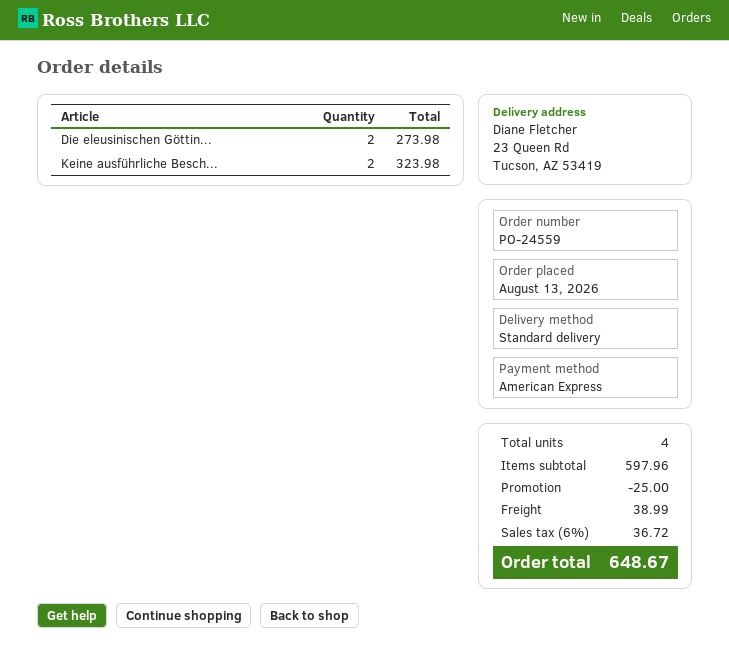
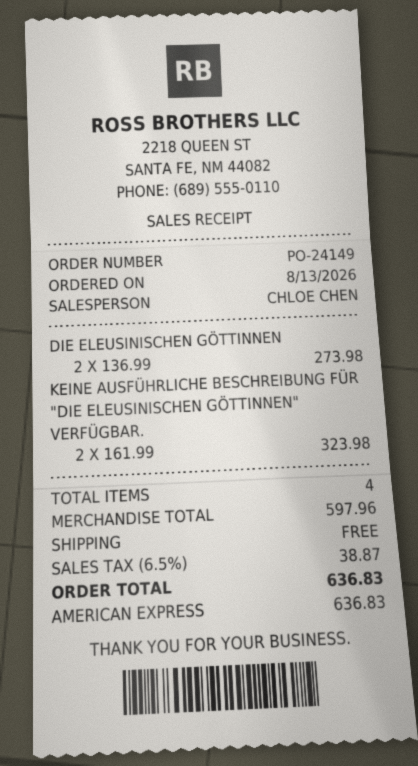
order number: PO-24559 -> PO-24149
discount: 25.00 -> none
shipping: 38.99 -> 0.00
tax: 6% = 36.72 -> 6.5% = 38.87
total: 648.67 -> 636.83

